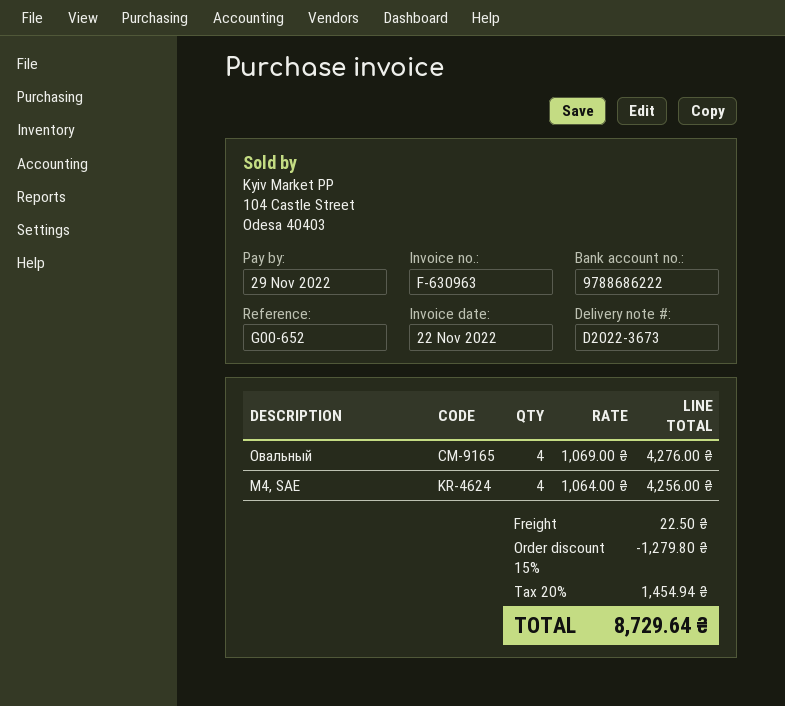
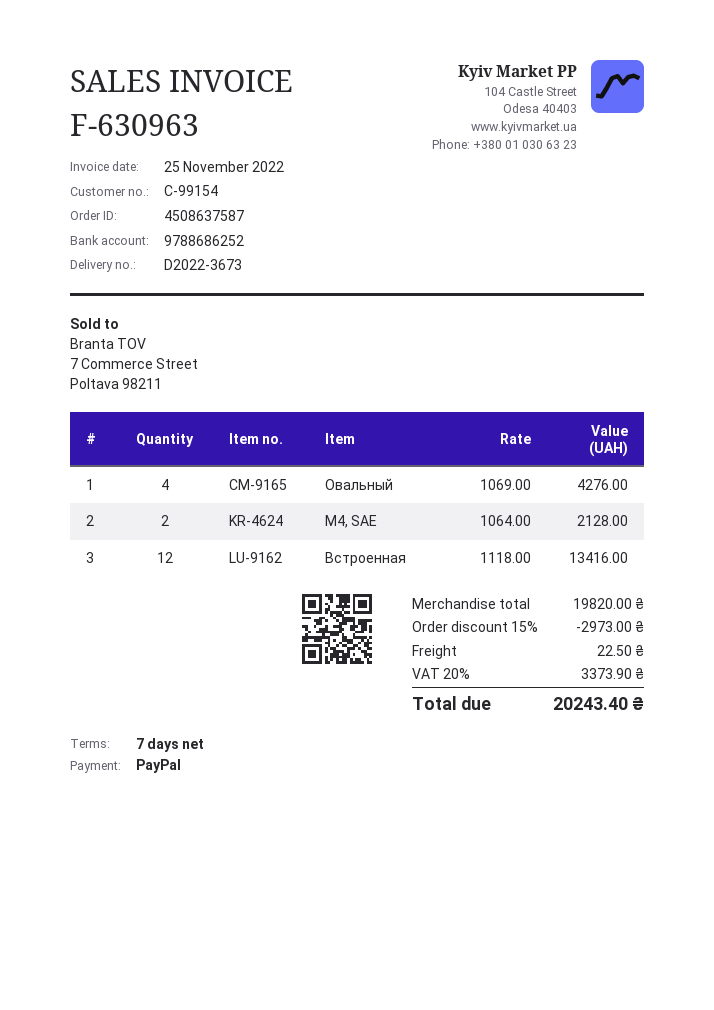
invoice date: 2022-11-22 -> 2022-11-25
bank account: 9788686222 -> 9788686252
M4, SAE: 4 x 1064.00 = 4256.00 -> 2 x 1064.00 = 2128.00
Встроенная: none -> 12 x 1118.00 = 13416.00
discount: 15% = 1279.80 -> 15% = 2973.00
tax: 20% = 1454.94 -> 20% = 3373.90
total: 8729.64 -> 20243.40

